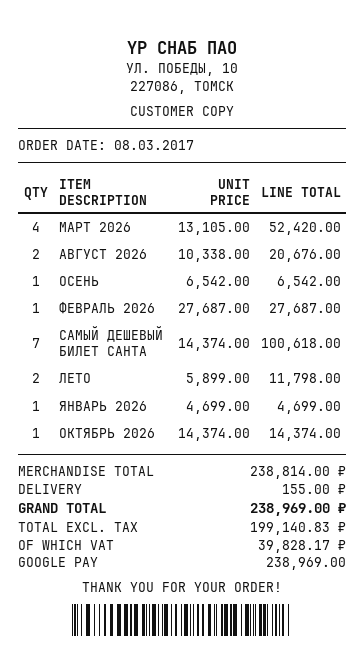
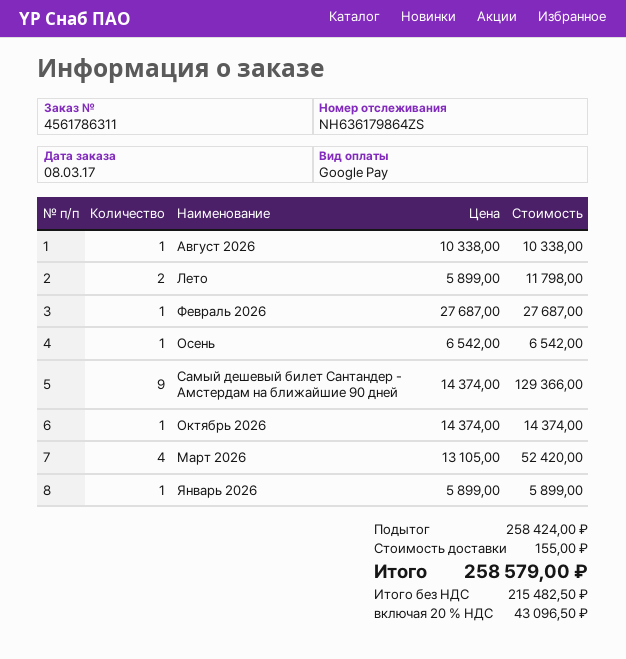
АВГУСТ 2026: 2 x 10338.00 = 20676.00 -> 1 x 10338.00 = 10338.00
САМЫЙ ДЕШЕВЫЙ БИЛЕТ САНТА: 7 x 14374.00 = 100618.00 -> 9 x 14374.00 = 129366.00
ЯНВАРЬ 2026: 1 x 4699.00 = 4699.00 -> 1 x 5899.00 = 5899.00
subtotal: 238814.00 -> 258424.00
net: 199140.83 -> 215482.50
tax: 39828.17 -> 43096.50
total: 238969.00 -> 258579.00

